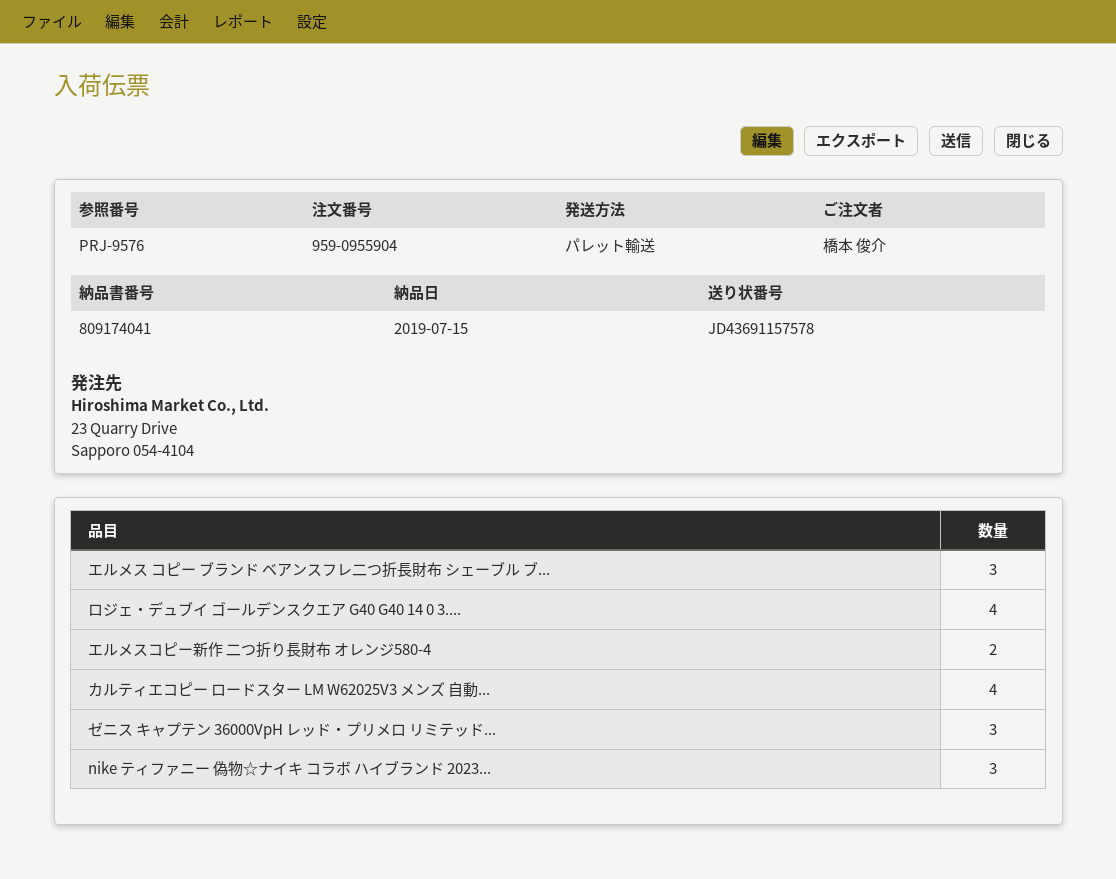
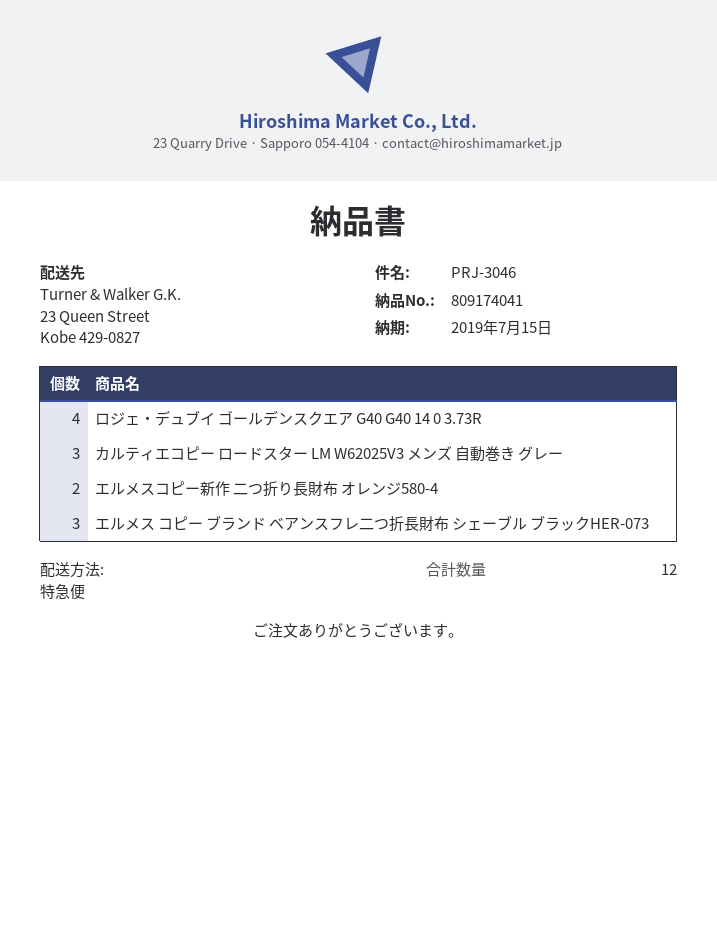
reference: PRJ-9576 -> PRJ-3046
shipping method: pallet freight -> express
カルティエコピー ロードスター LM W62025V3 メンズ 自動...: 4 -> 3
ゼニス キャプテン 36000VpH レッド・プリメロ リミテッド...: 3 -> none
nike ティファニー 偽物☆ナイキ コラボ ハイブランド 2023...: 3 -> none

